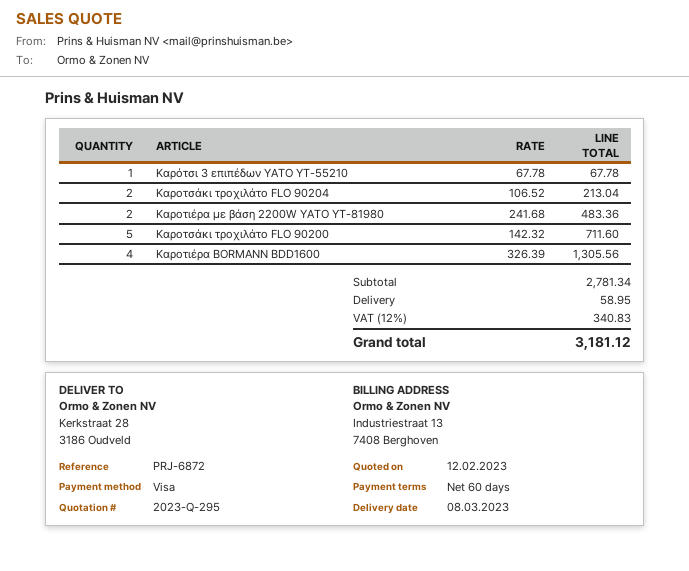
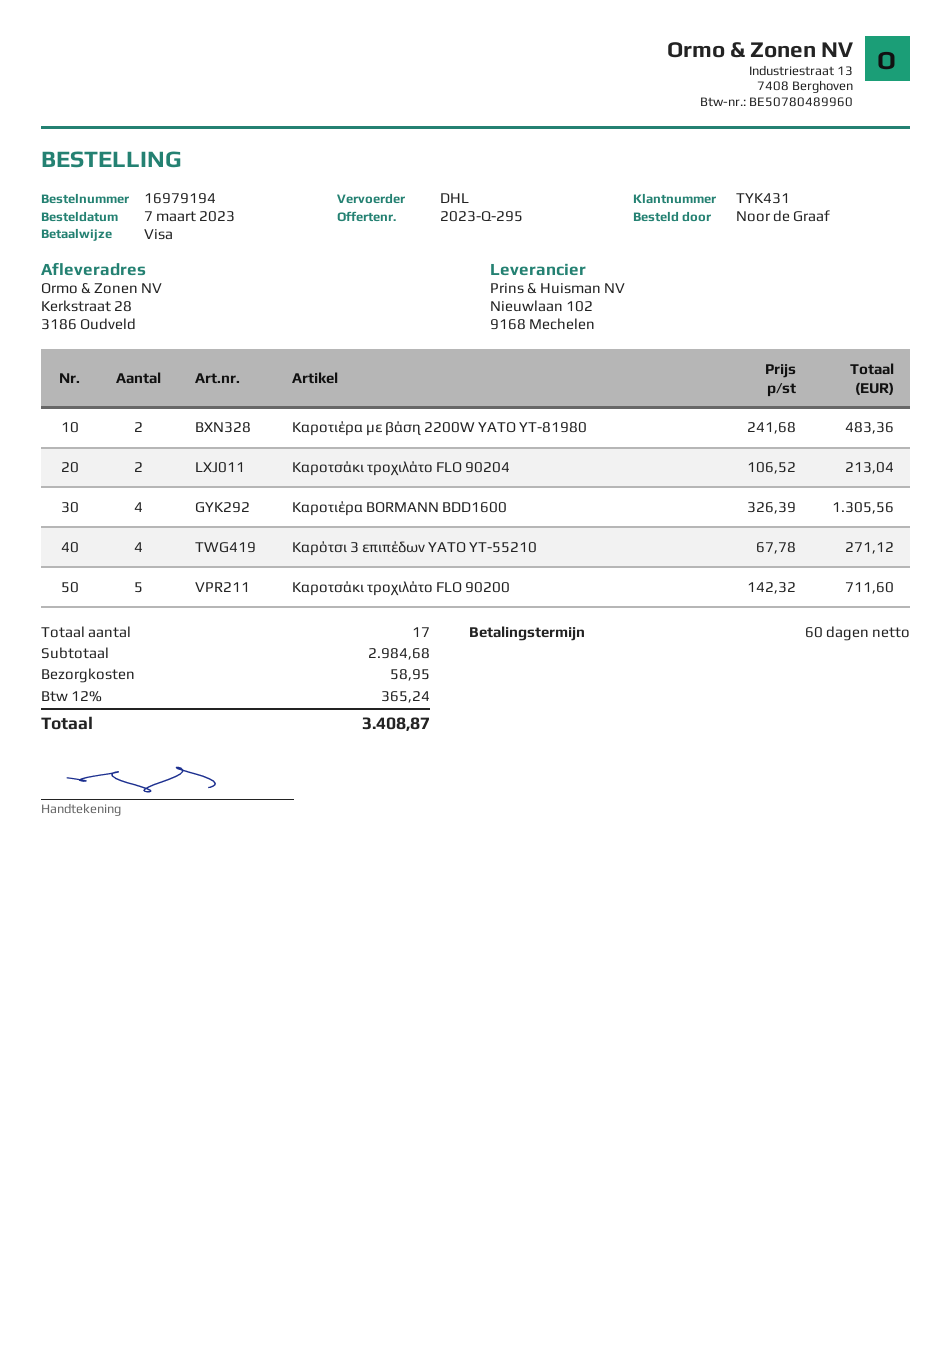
Καρότσι 3 επιπέδων YATO YT-55210: 1 x 67.78 = 67.78 -> 4 x 67.78 = 271.12
subtotal: 2781.34 -> 2984.68
tax: 12% = 340.83 -> 12% = 365.24
total: 3181.12 -> 3408.87

